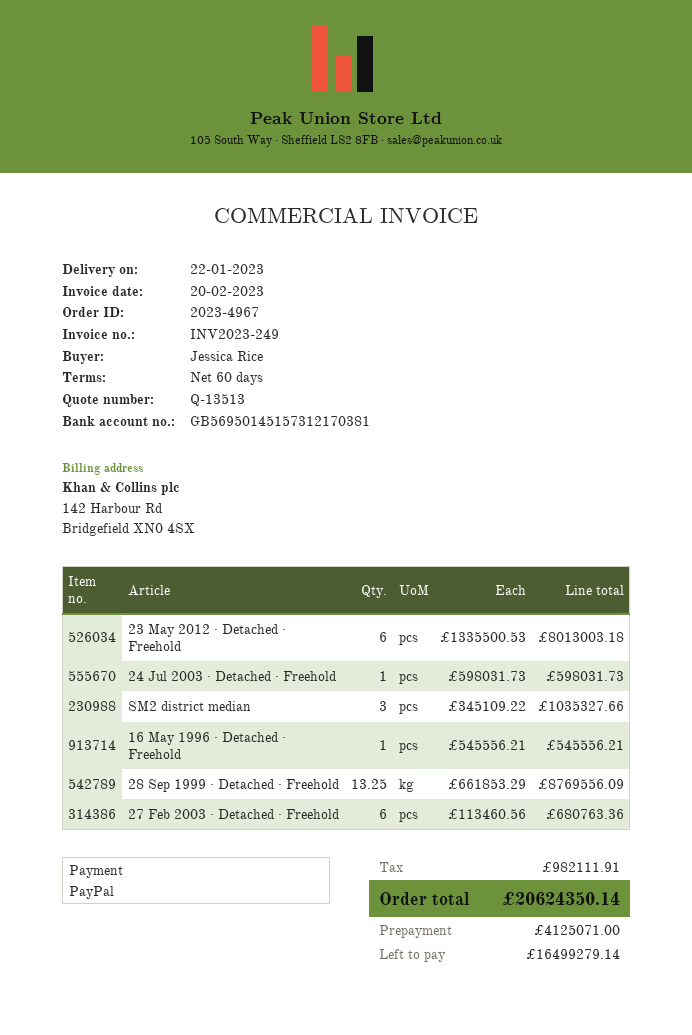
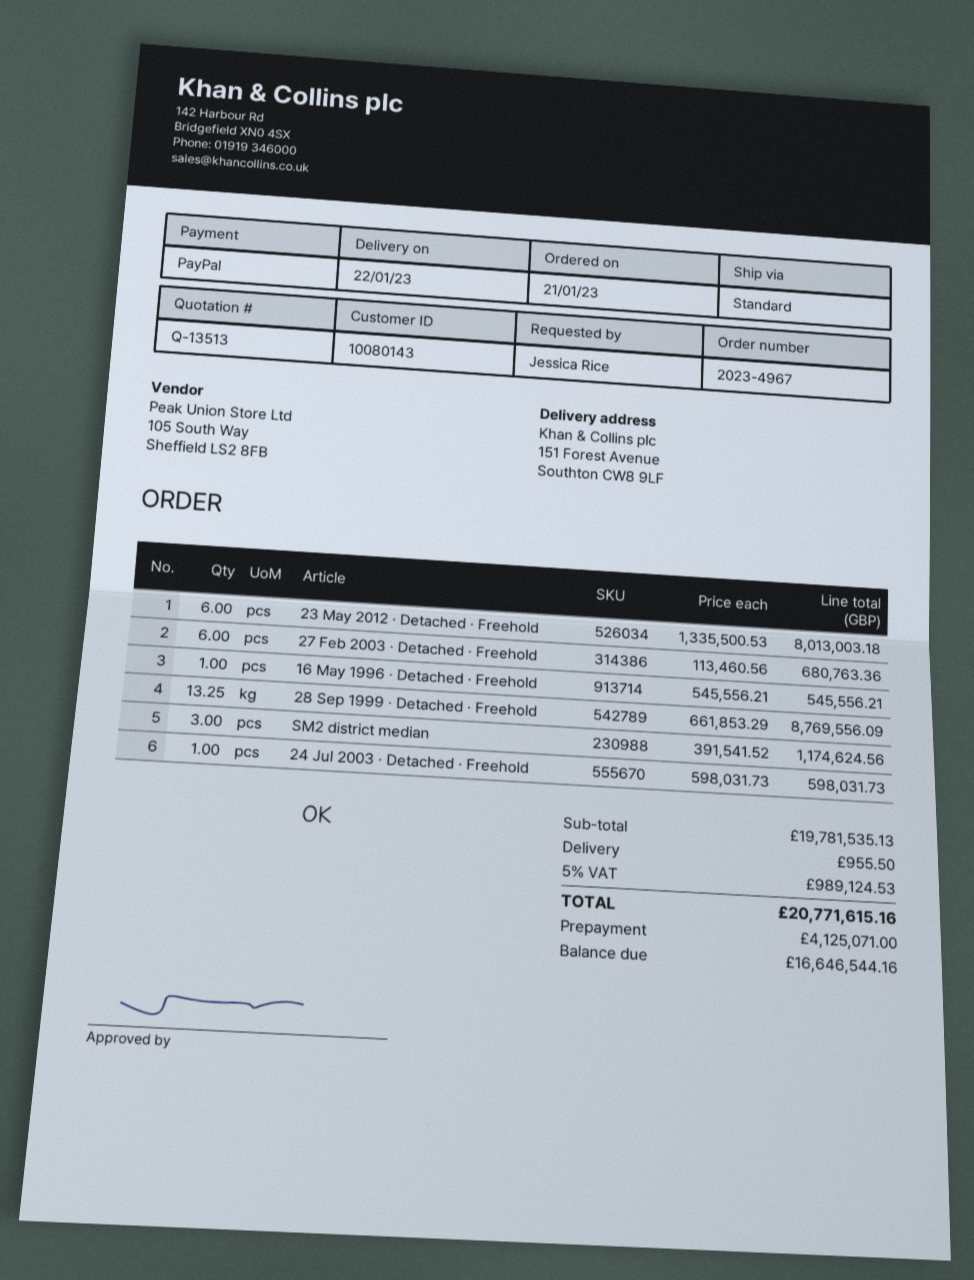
SM2 district median: 3 x 345109.22 = 1035327.66 -> 3 x 391541.52 = 1174624.56
shipping: none -> 955.50
tax: 982111.91 -> 989124.53
total: 20624350.14 -> 20771615.16
balance: 16499279.14 -> 16646544.16

